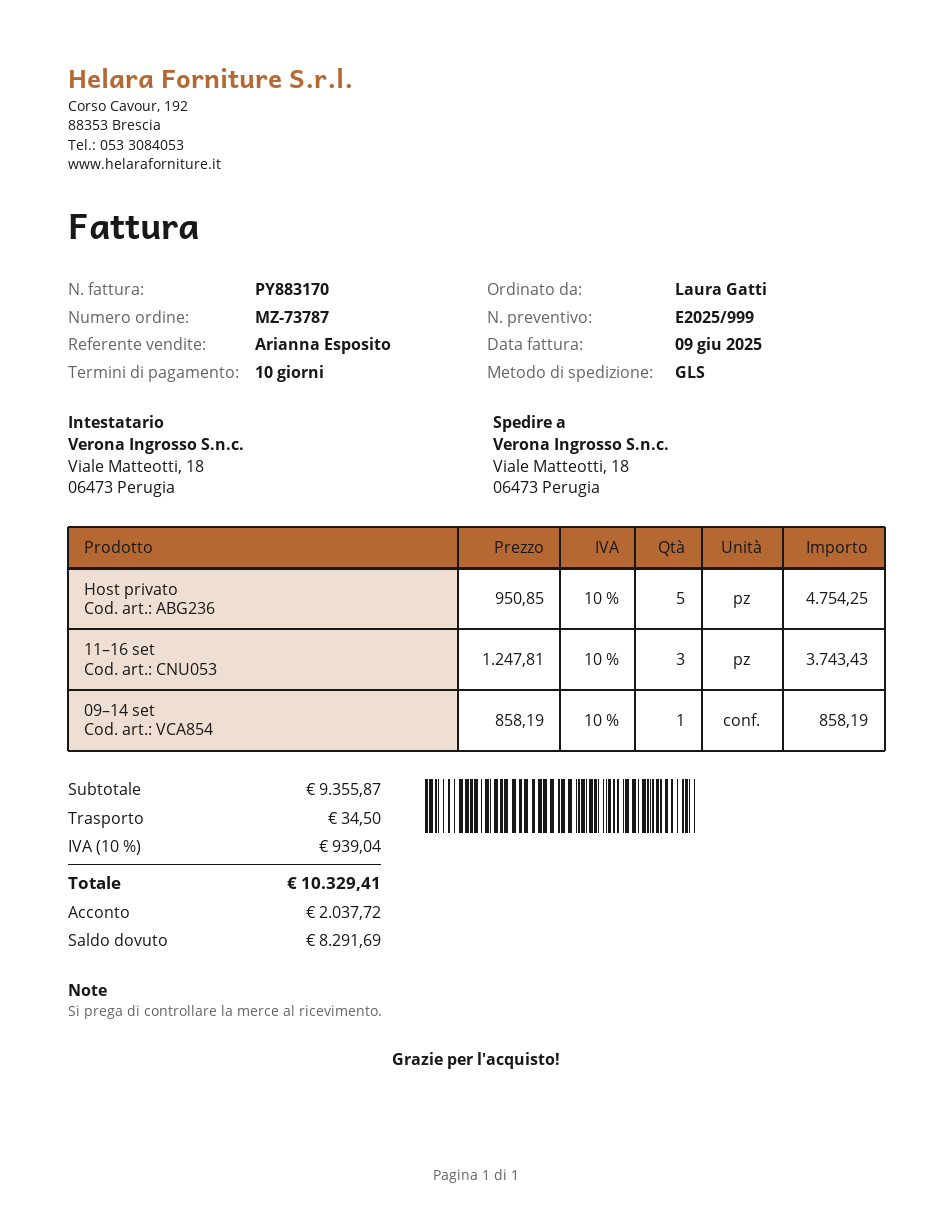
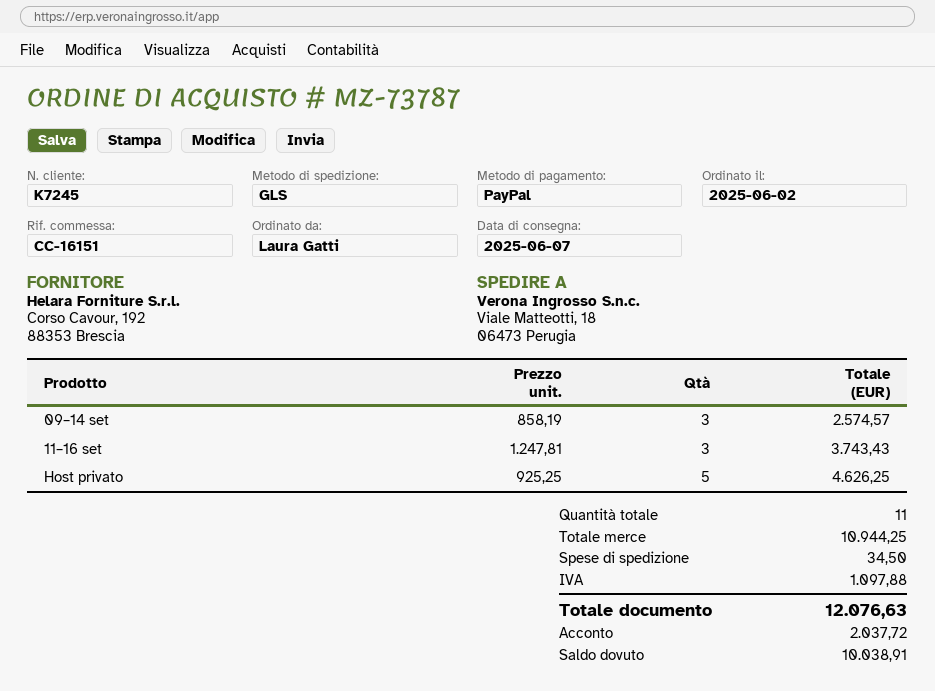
Host privato: 5 x 950.85 = 4754.25 -> 5 x 925.25 = 4626.25
09–14 set: 1 x 858.19 = 858.19 -> 3 x 858.19 = 2574.57
subtotal: 9355.87 -> 10944.25
tax: 939.04 -> 1097.88
total: 10329.41 -> 12076.63
balance: 8291.69 -> 10038.91

